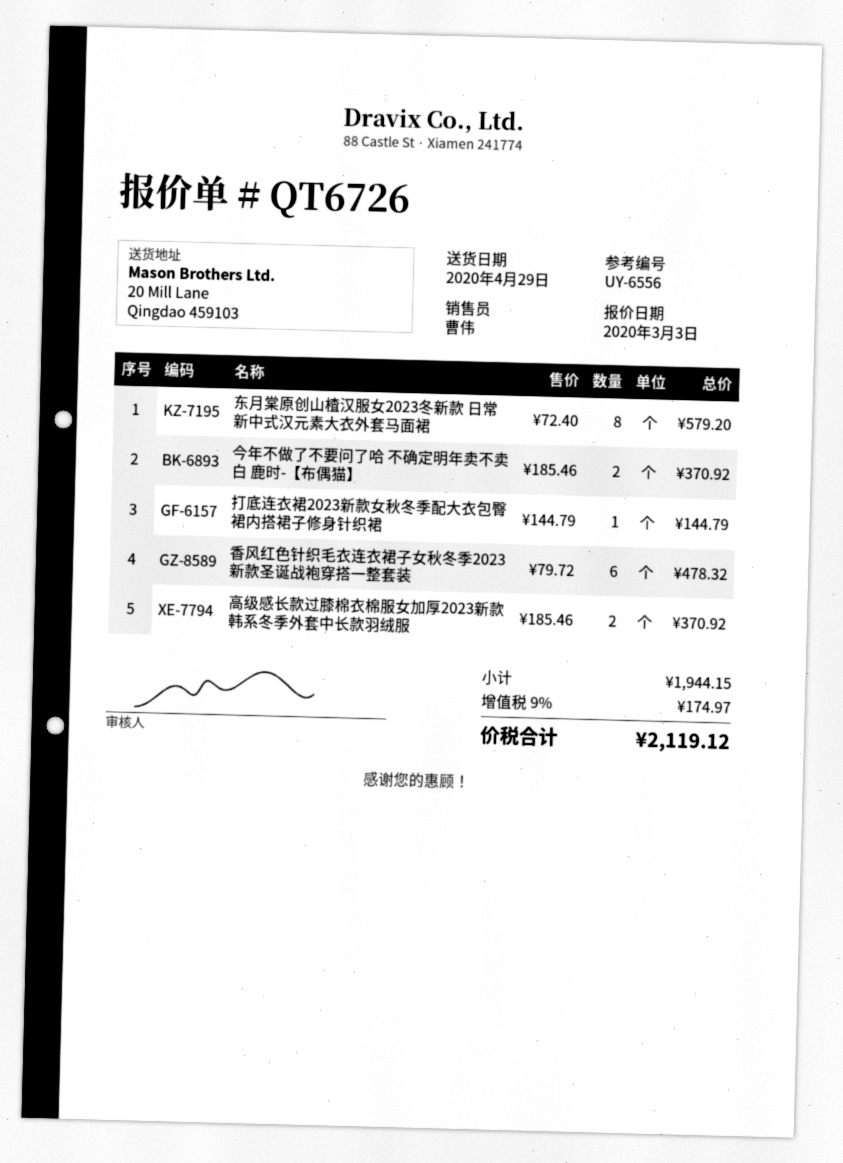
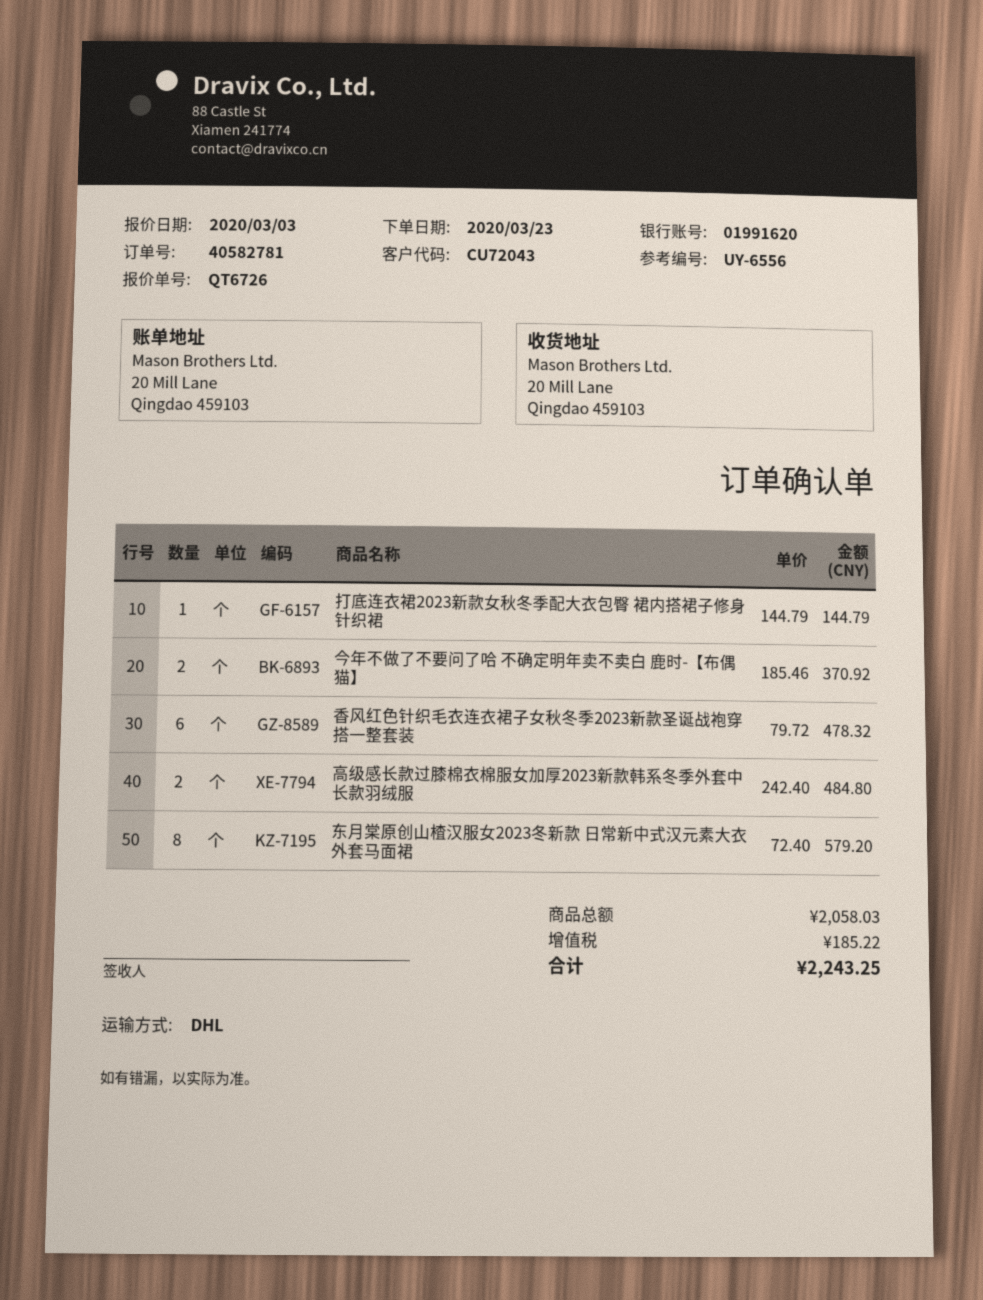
高级感长款过膝棉衣棉服女加厚2023新款韩系冬季外套中长款羽绒服: 2 x 185.46 = 370.92 -> 2 x 242.40 = 484.80
subtotal: 1944.15 -> 2058.03
tax: 174.97 -> 185.22
total: 2119.12 -> 2243.25

